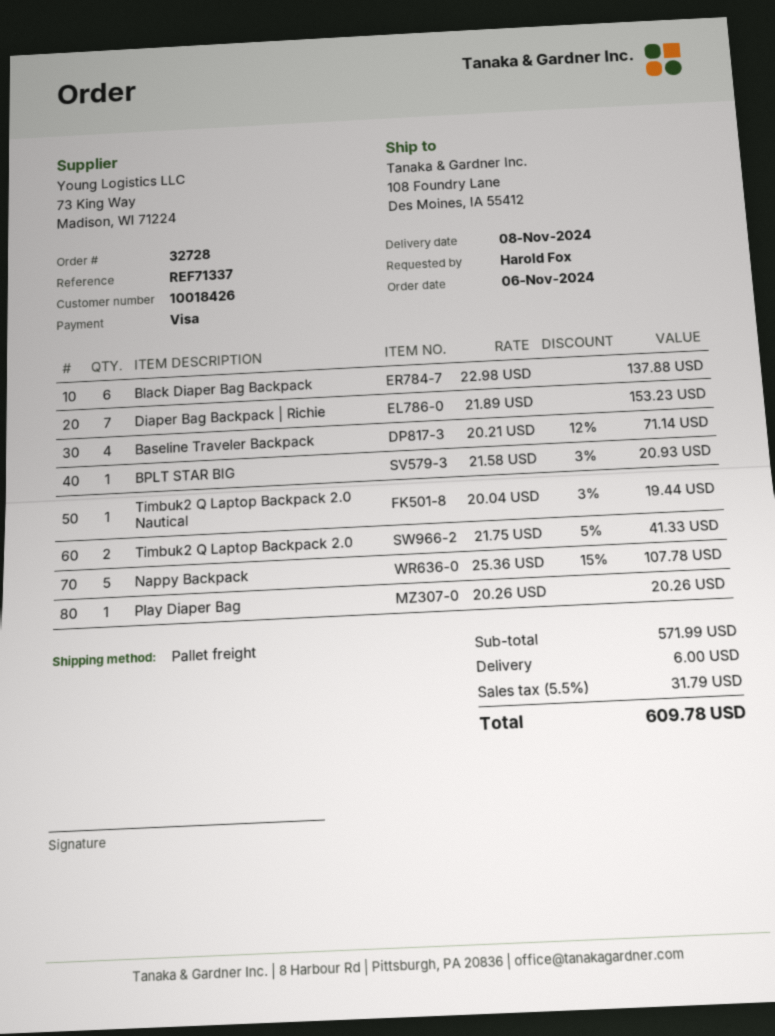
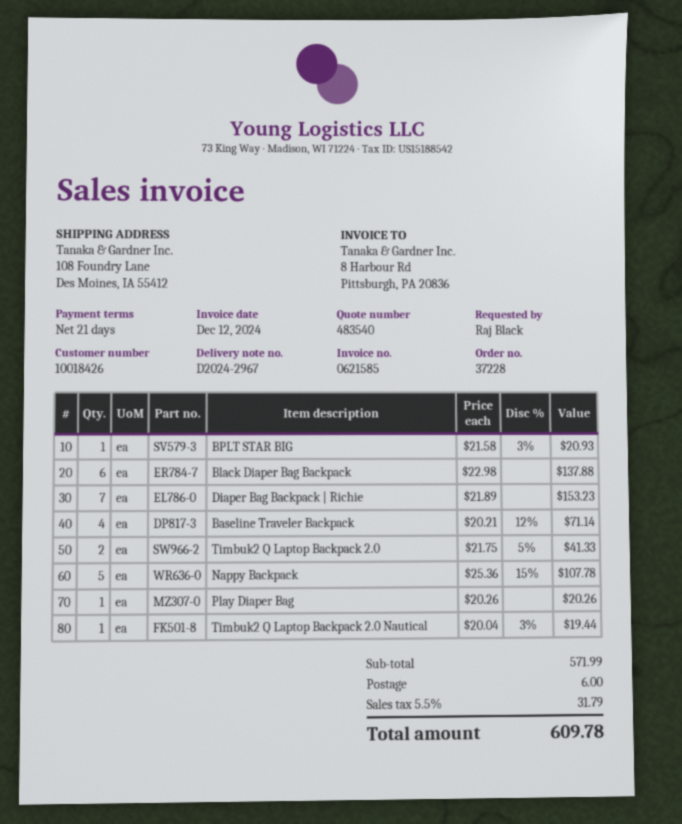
order number: 32728 -> 37228
ordered by: Harold Fox -> Raj Black

